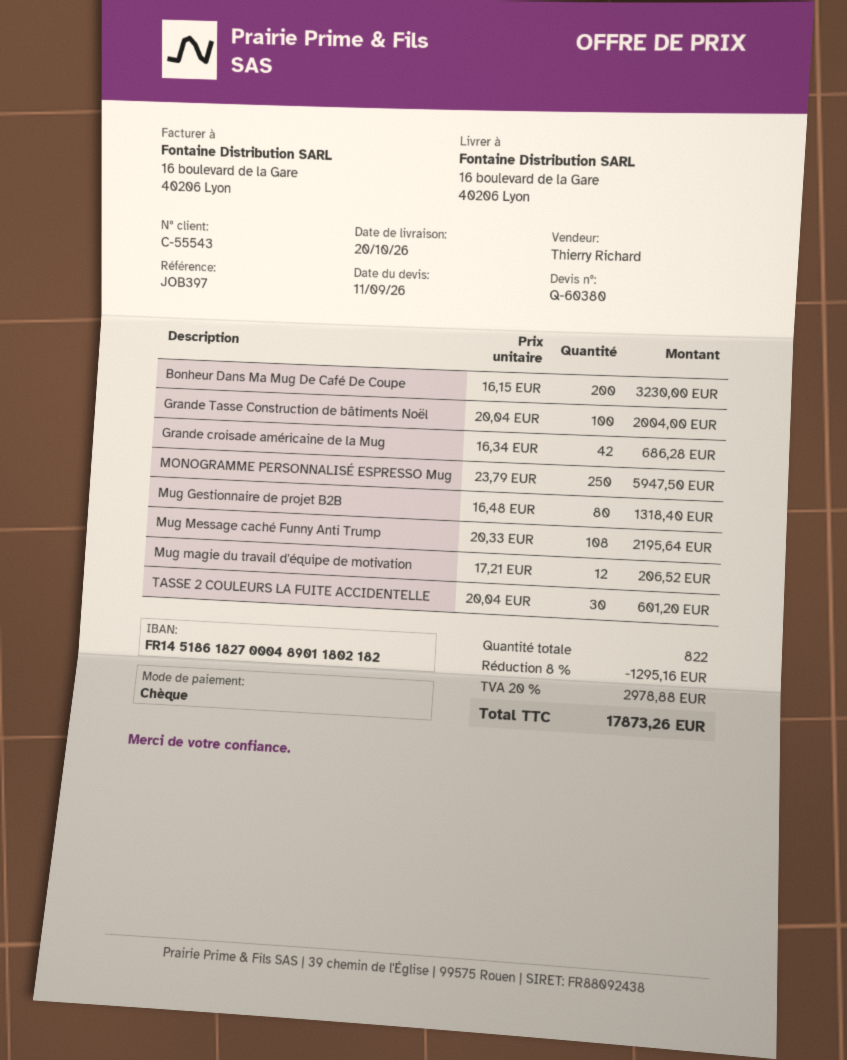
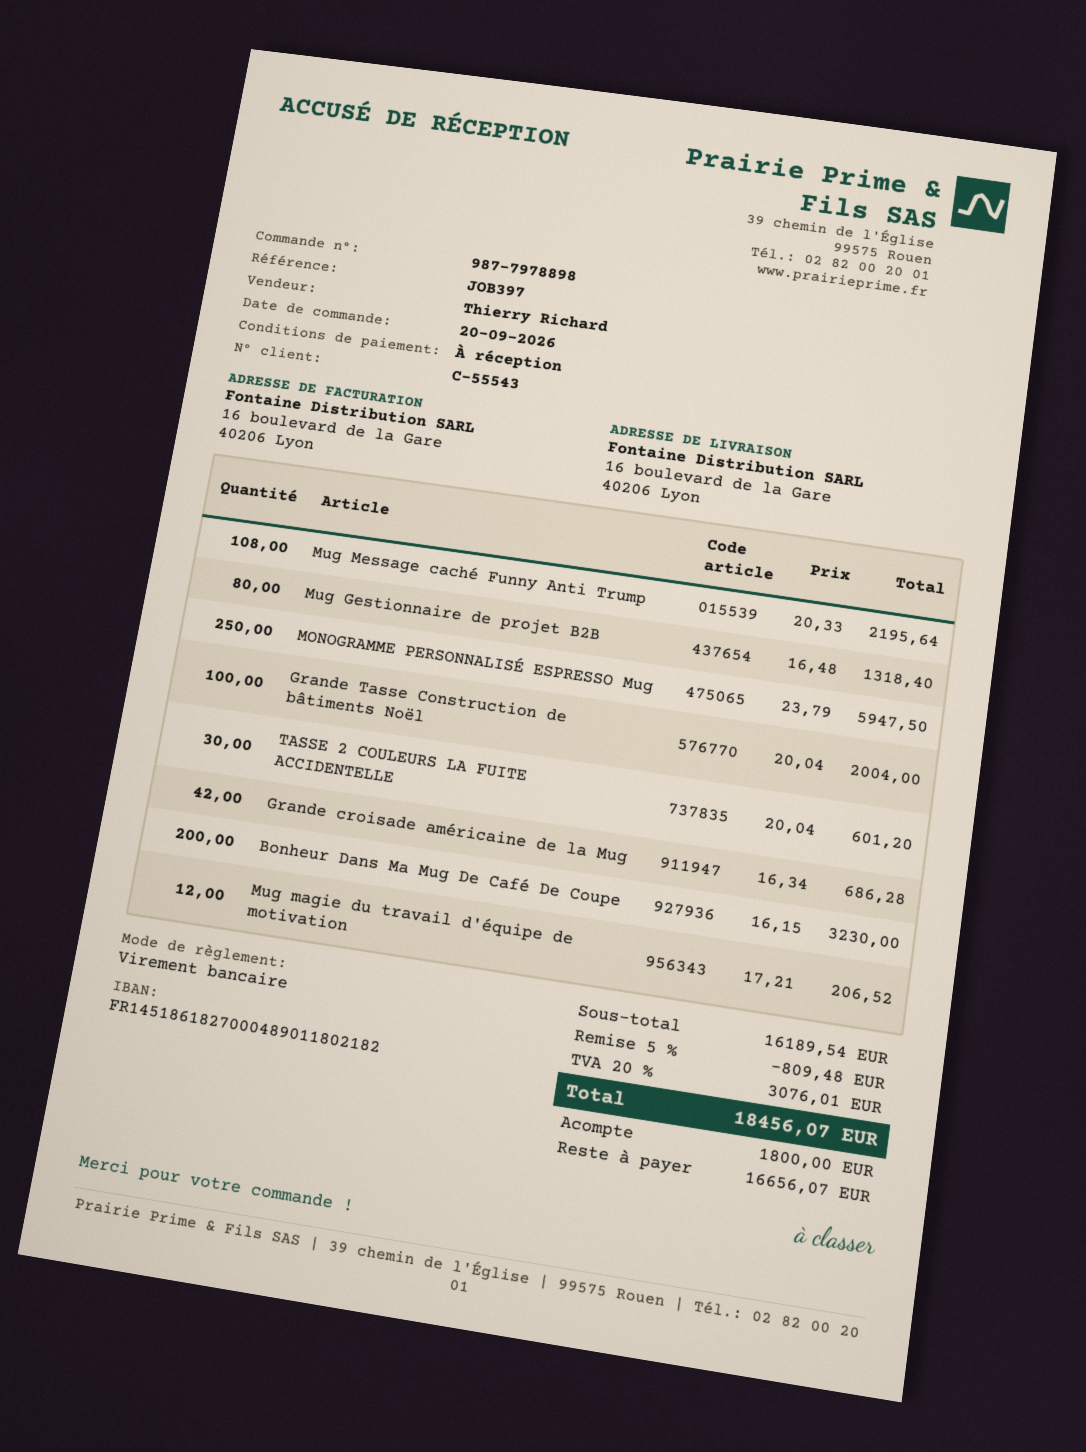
payment method: cheque -> bank transfer
discount: 8% = 1295.16 -> 5% = 809.48
tax: 20% = 2978.88 -> 20% = 3076.01
total: 17873.26 -> 18456.07

